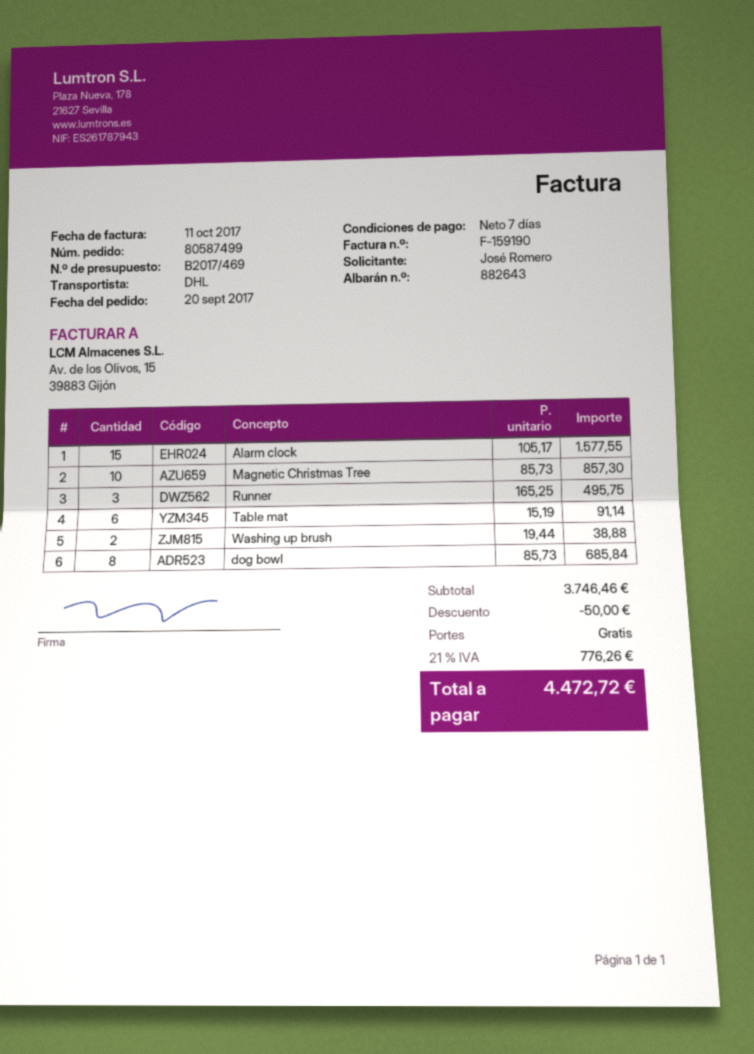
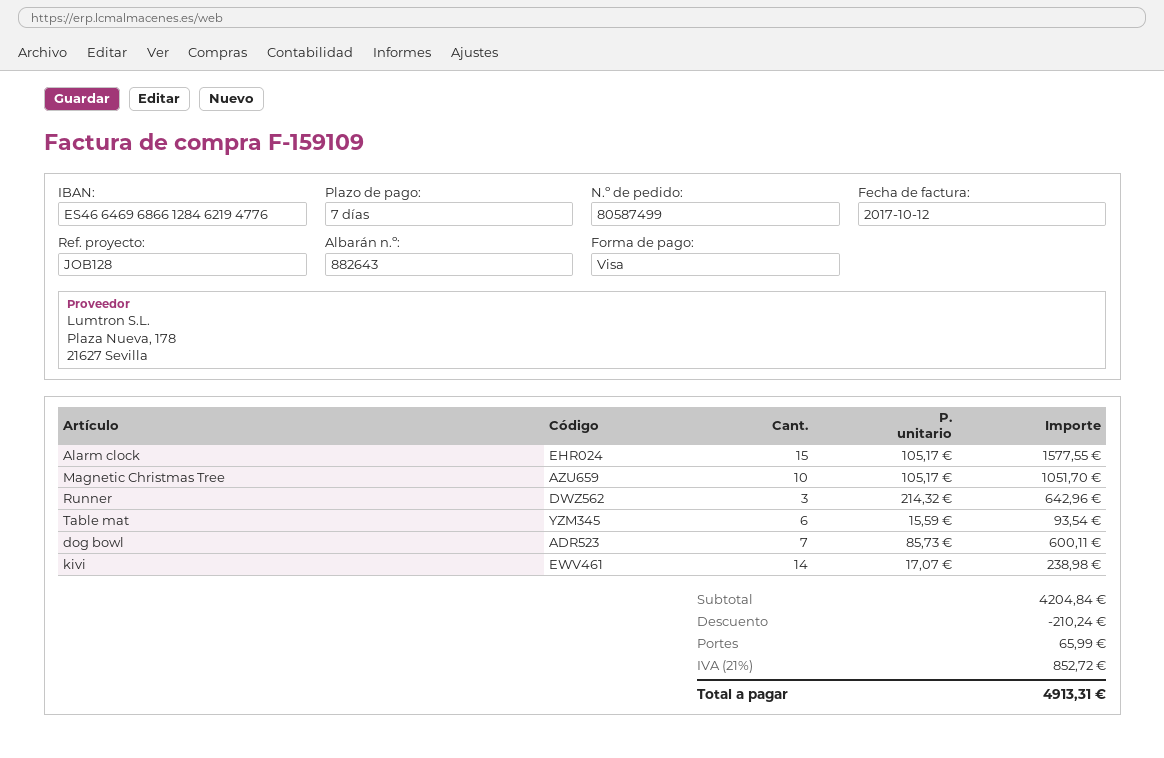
invoice number: F-159190 -> F-159109
invoice date: 2017-10-11 -> 2017-10-12
Magnetic Christmas Tree: 10 x 85.73 = 857.30 -> 10 x 105.17 = 1051.70
Runner: 3 x 165.25 = 495.75 -> 3 x 214.32 = 642.96
Table mat: 6 x 15.19 = 91.14 -> 6 x 15.59 = 93.54
Washing up brush: 2 x 19.44 = 38.88 -> none
dog bowl: 8 x 85.73 = 685.84 -> 7 x 85.73 = 600.11
kivi: none -> 14 x 17.07 = 238.98
subtotal: 3746.46 -> 4204.84
discount: 50.00 -> 210.24
shipping: 0.00 -> 65.99
tax: 21% = 776.26 -> 21% = 852.72
total: 4472.72 -> 4913.31

